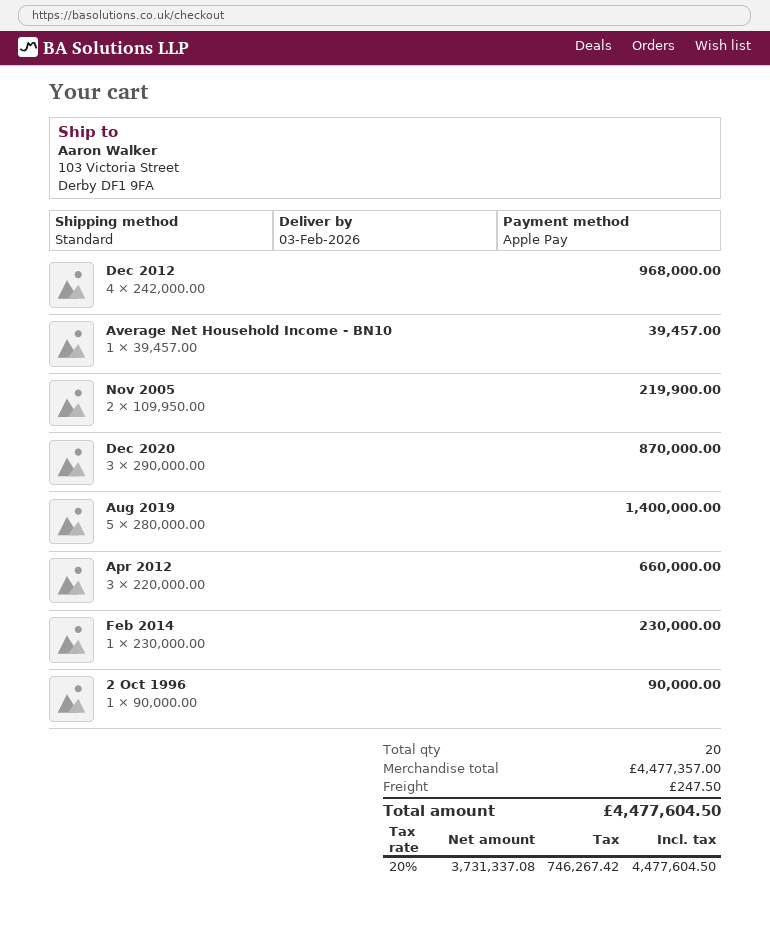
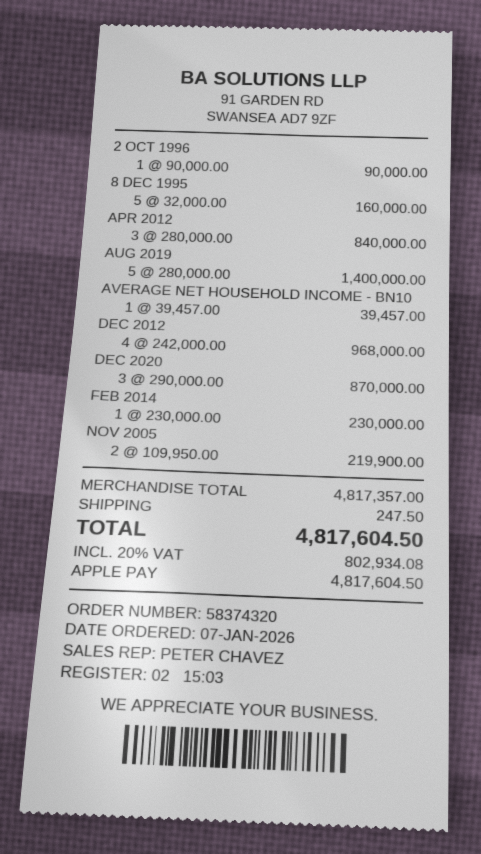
Apr 2012: 3 x 220000.00 = 660000.00 -> 3 x 280000.00 = 840000.00
8 DEC 1995: none -> 5 x 32000.00 = 160000.00
subtotal: 4477357.00 -> 4817357.00
tax: 20% = 746267.42 -> 20% = 802934.08
total: 4477604.50 -> 4817604.50

